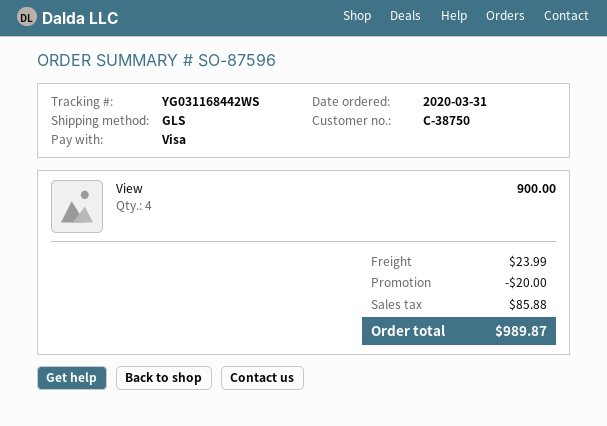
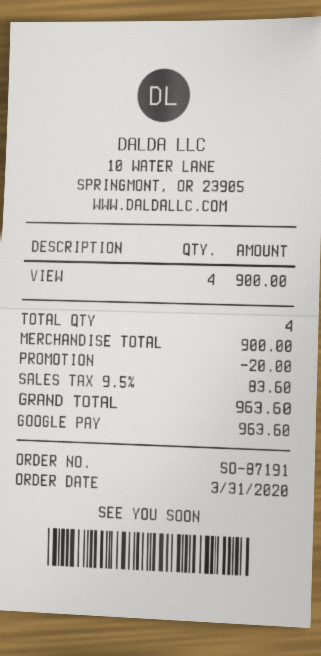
order number: SO-87596 -> SO-87191
payment method: Visa -> Google Pay
shipping: 23.99 -> none
tax: 85.88 -> 83.60
total: 989.87 -> 963.60

